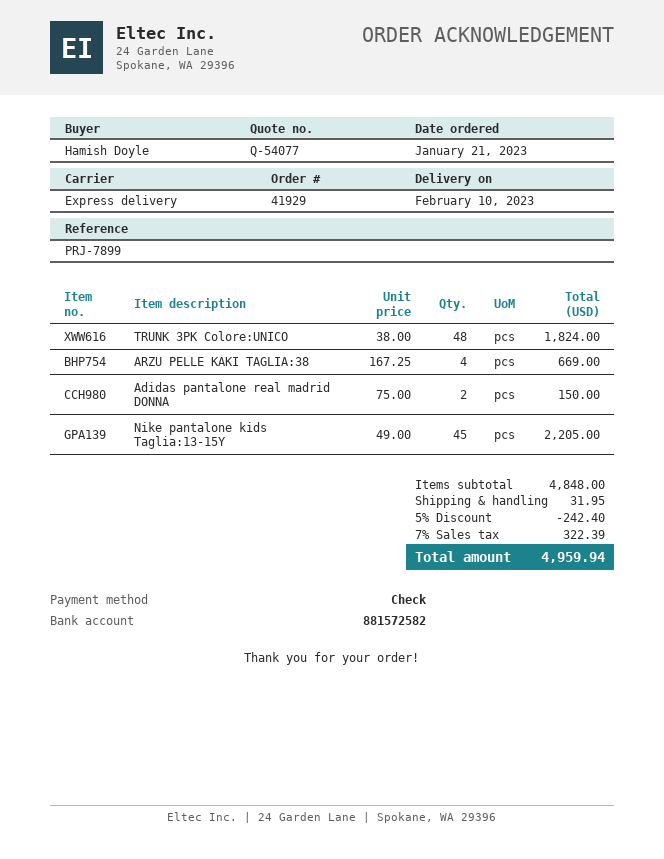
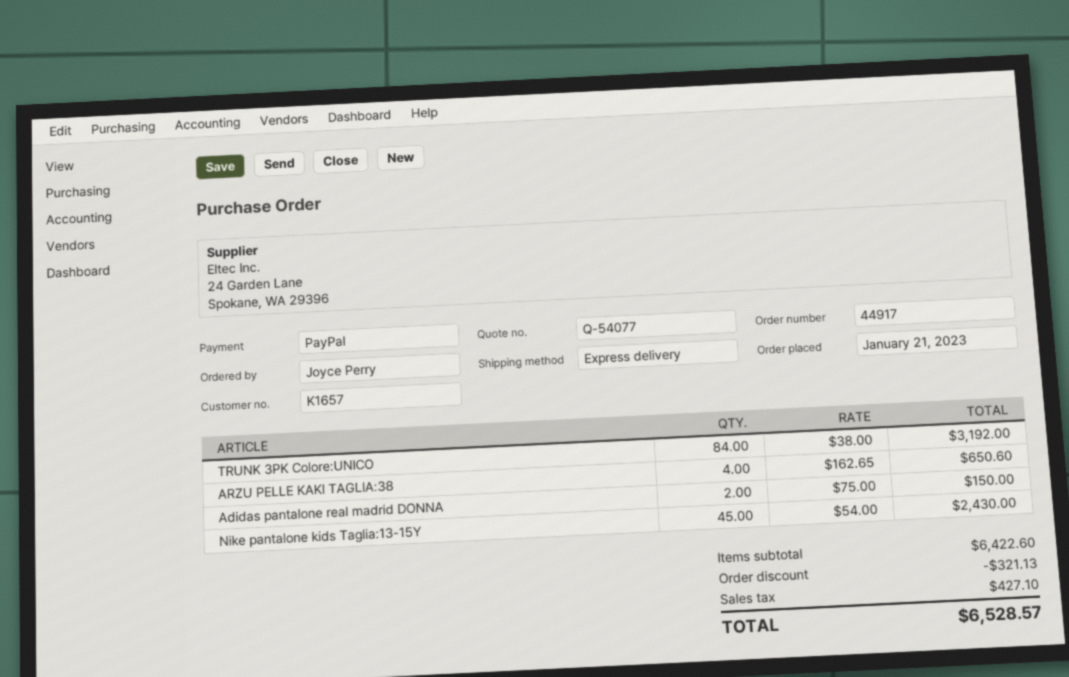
order number: 41929 -> 44917
ordered by: Hamish Doyle -> Joyce Perry
payment method: cheque -> PayPal
TRUNK 3PK Colore:UNICO: 48 x 38.00 = 1824.00 -> 84 x 38.00 = 3192.00
ARZU PELLE KAKI TAGLIA:38: 4 x 167.25 = 669.00 -> 4 x 162.65 = 650.60
Nike pantalone kids Taglia:13-15Y: 45 x 49.00 = 2205.00 -> 45 x 54.00 = 2430.00
subtotal: 4848.00 -> 6422.60
discount: 242.40 -> 321.13
shipping: 31.95 -> none
tax: 322.39 -> 427.10
total: 4959.94 -> 6528.57

